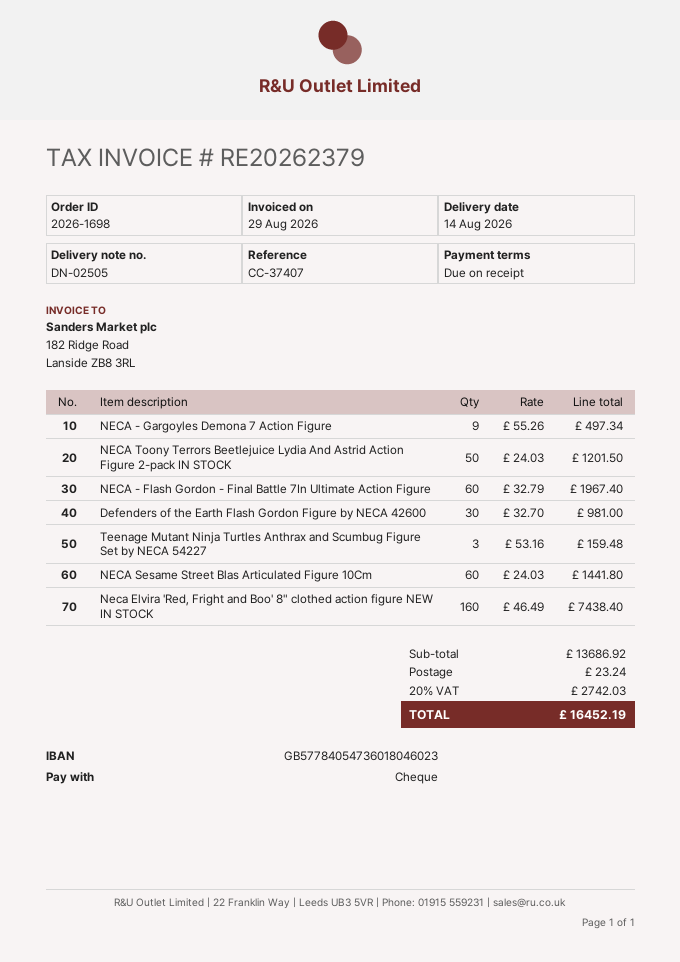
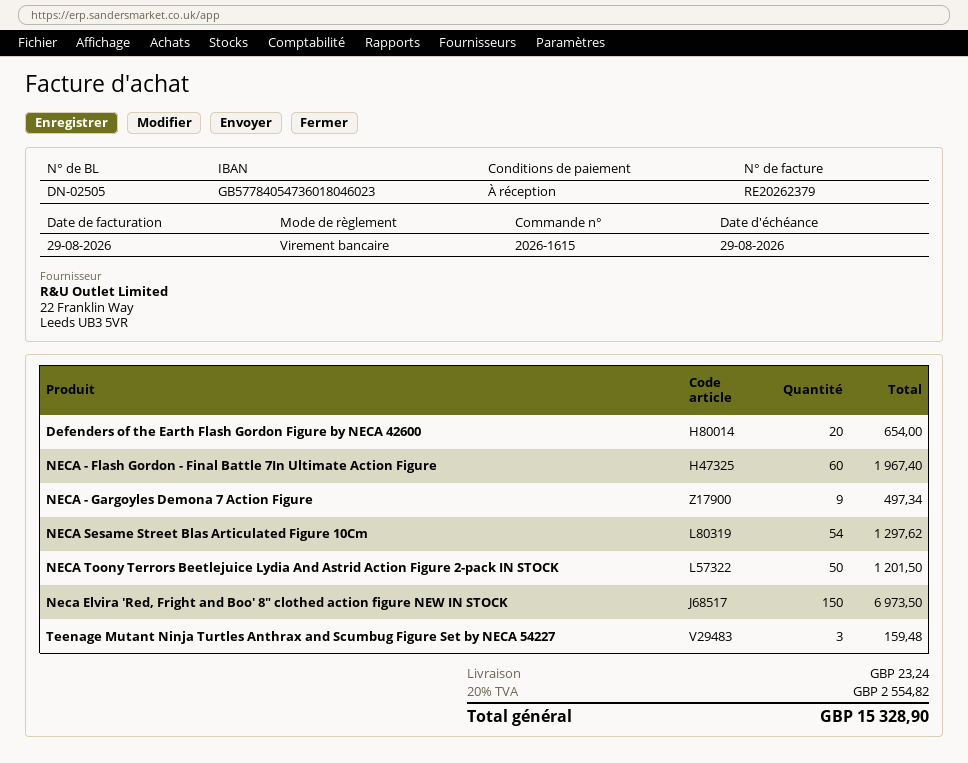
order number: 2026-1698 -> 2026-1615
payment method: cheque -> bank transfer
Defenders of the Earth Flash Gordon Figure by NECA 42600: 30 for 981.00 -> 20 for 654.00
NECA Sesame Street Blas Articulated Figure 10Cm: 60 for 1441.80 -> 54 for 1297.62
Neca Elvira 'Red, Fright and Boo' 8" clothed action figure NEW IN STOCK: 160 for 7438.40 -> 150 for 6973.50
tax: 20% = 2742.03 -> 20% = 2554.82
total: 16452.19 -> 15328.90

